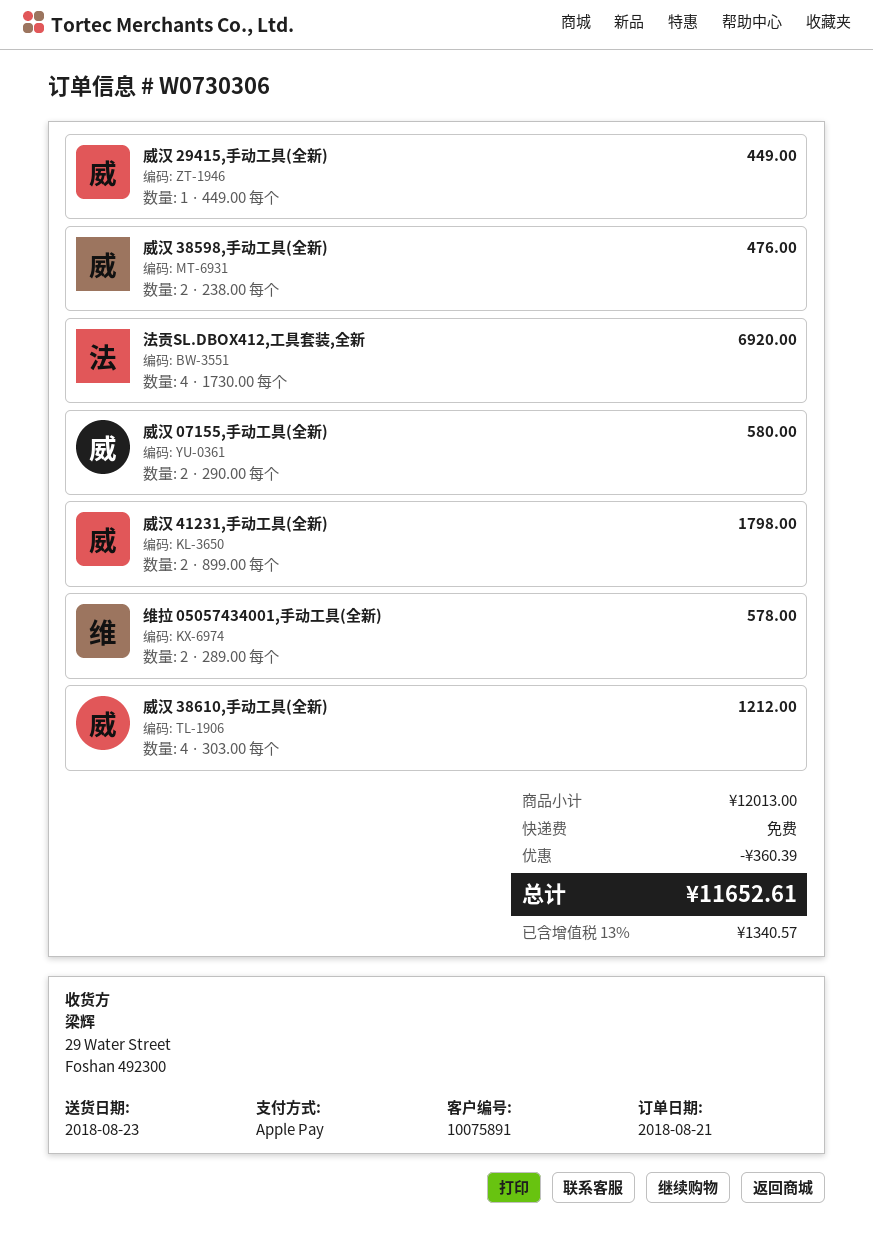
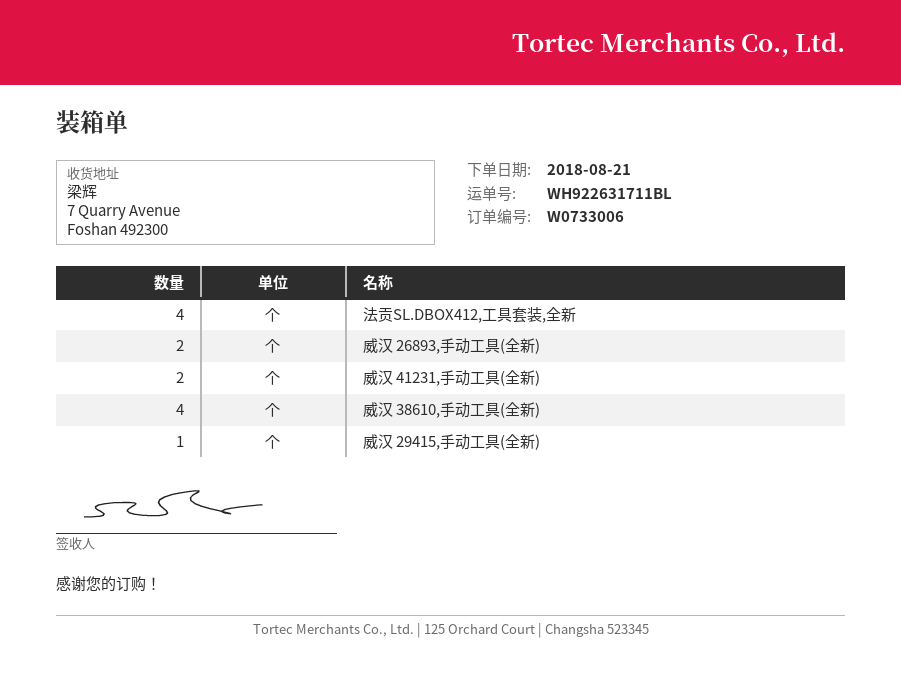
order number: W0730306 -> W0733006
ship to: 29 Water Street, Foshan 492300 -> 7 Quarry Avenue, Foshan 492300
威汉 38598,手动工具(全新): 2 -> none
威汉 07155,手动工具(全新): 2 -> none
维拉 05057434001,手动工具(全新): 2 -> none
威汉 26893,手动工具(全新): none -> 2

